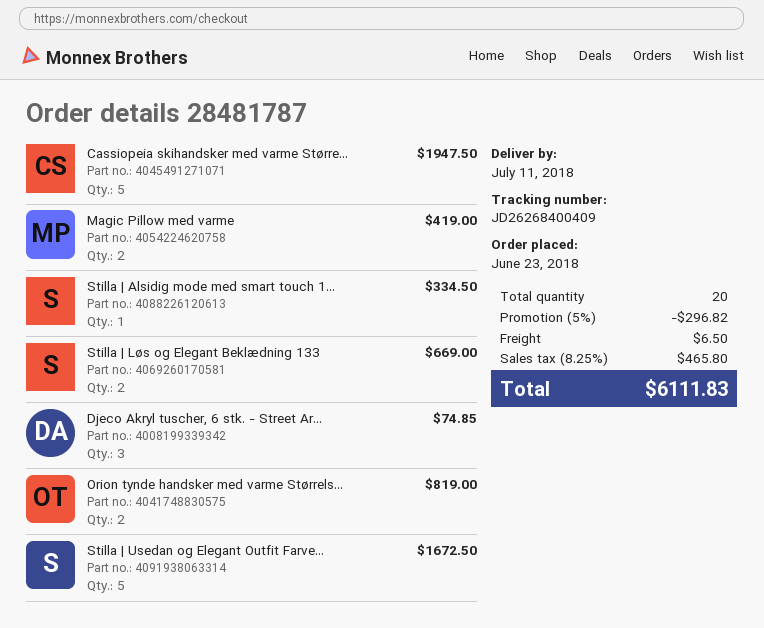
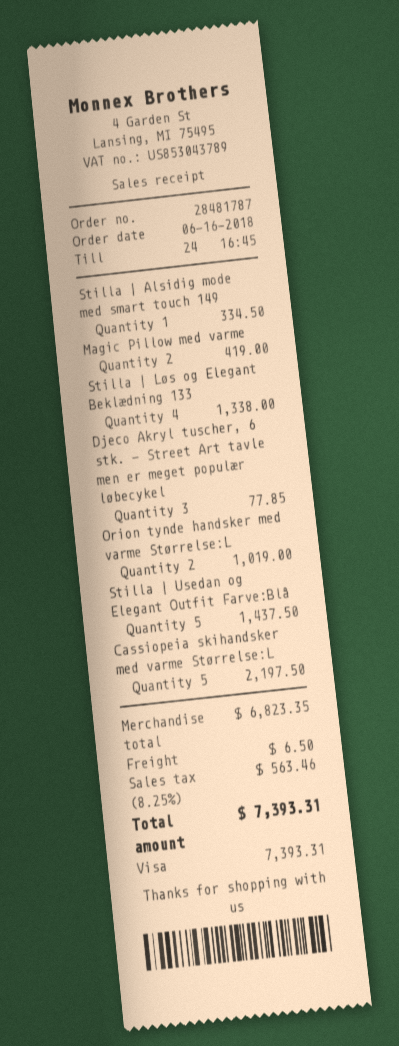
order date: 2018-06-23 -> 2018-06-16
Cassiopeia skihandsker med varme Større...: 5 for 1947.50 -> 5 for 2197.50
Stilla | Løs og Elegant Beklædning 133: 2 for 669.00 -> 4 for 1338.00
Djeco Akryl tuscher, 6 stk. - Street Ar...: 3 for 74.85 -> 3 for 77.85
Orion tynde handsker med varme Størrels...: 2 for 819.00 -> 2 for 1019.00
Stilla | Usedan og Elegant Outfit Farve...: 5 for 1672.50 -> 5 for 1437.50
discount: 5% = 296.82 -> none
tax: 8.25% = 465.80 -> 8.25% = 563.46
total: 6111.83 -> 7393.31

